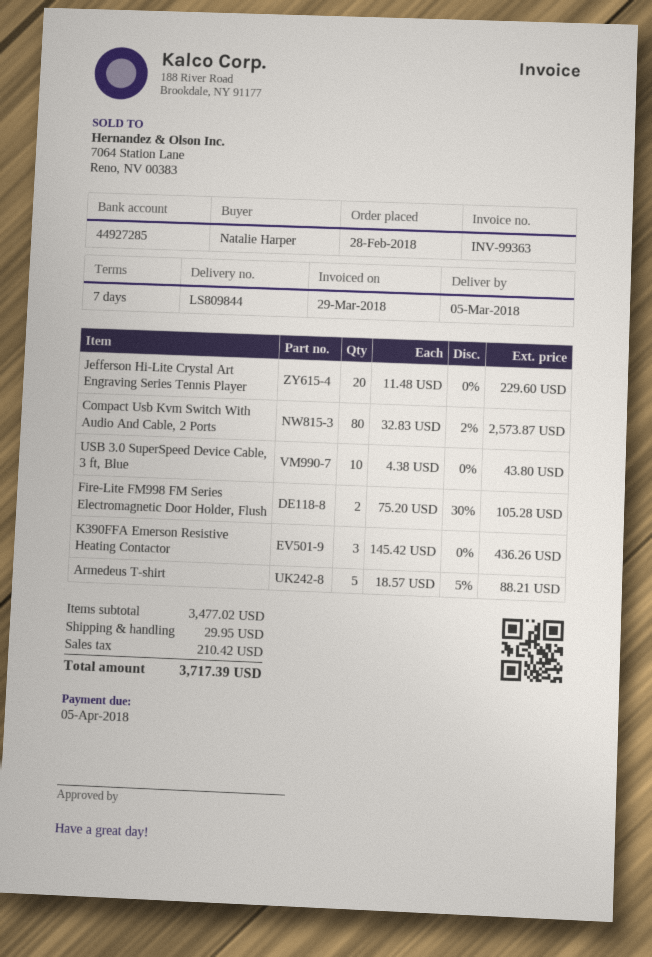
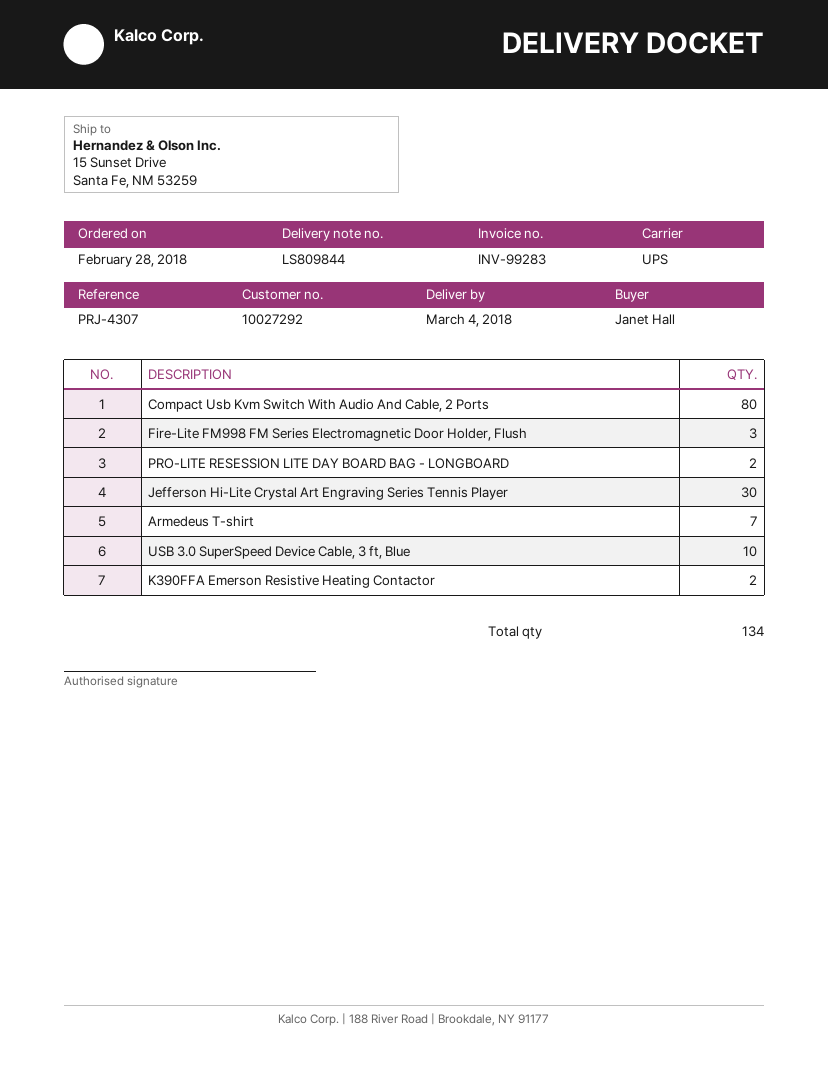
delivery date: 2018-03-05 -> 2018-03-04
invoice number: INV-99363 -> INV-99283
ordered by: Natalie Harper -> Janet Hall
Jefferson Hi-Lite Crystal Art Engraving Series Tennis Player: 20 -> 30
Fire-Lite FM998 FM Series Electromagnetic Door Holder, Flush: 2 -> 3
K390FFA Emerson Resistive Heating Contactor: 3 -> 2
Armedeus T-shirt: 5 -> 7
PRO-LITE RESESSION LITE DAY BOARD BAG - LONGBOARD: none -> 2

